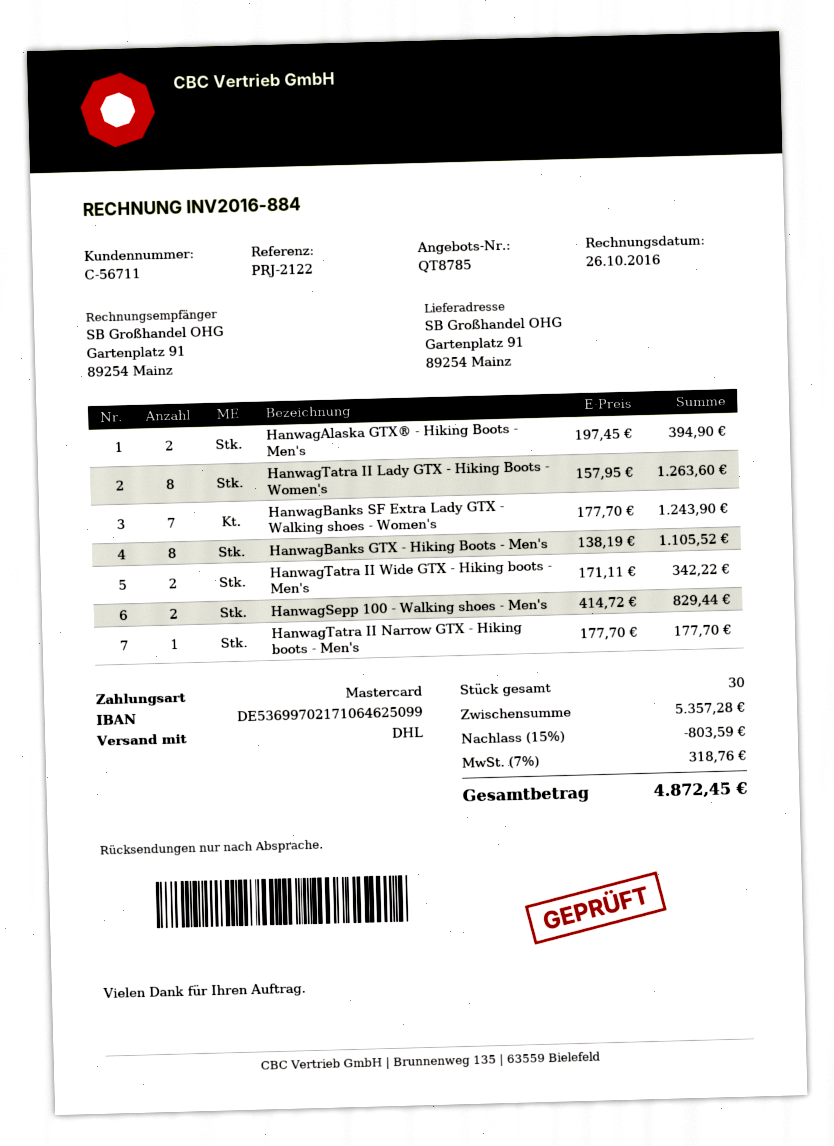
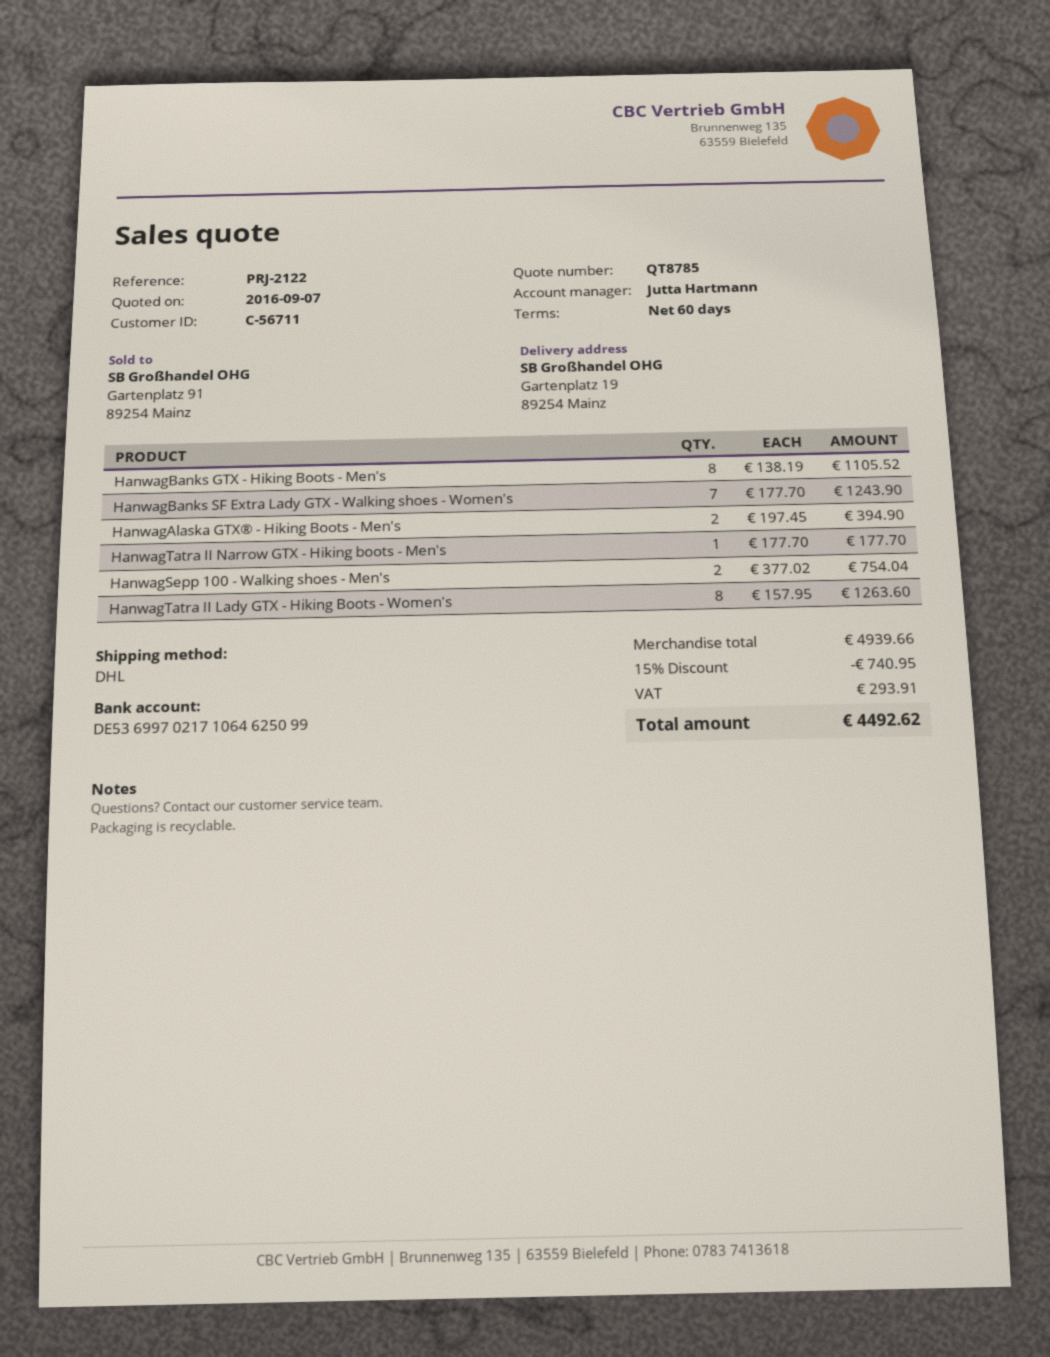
ship to: Gartenplatz 91, 89254 Mainz -> Gartenplatz 19, 89254 Mainz
HanwagTatra II Wide GTX - Hiking boots - Men's: 2 x 171.11 = 342.22 -> none
HanwagSepp 100 - Walking shoes - Men's: 2 x 414.72 = 829.44 -> 2 x 377.02 = 754.04
subtotal: 5357.28 -> 4939.66
discount: 15% = 803.59 -> 15% = 740.95
tax: 318.76 -> 293.91
total: 4872.45 -> 4492.62

